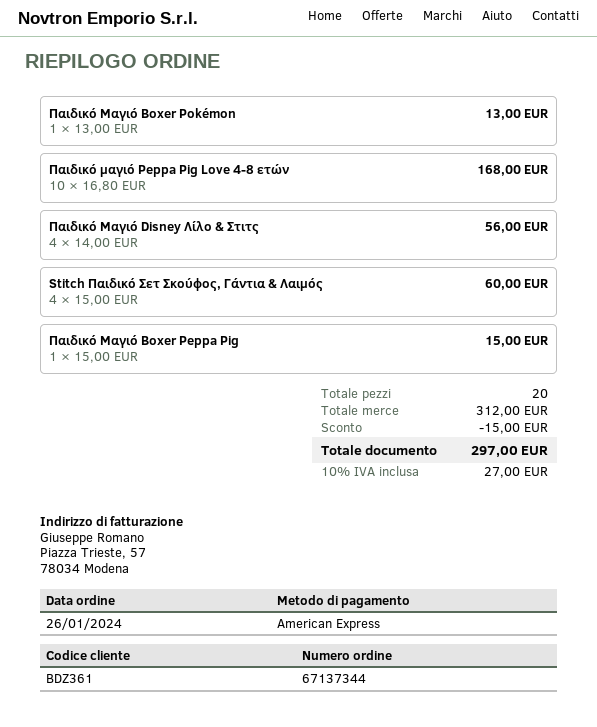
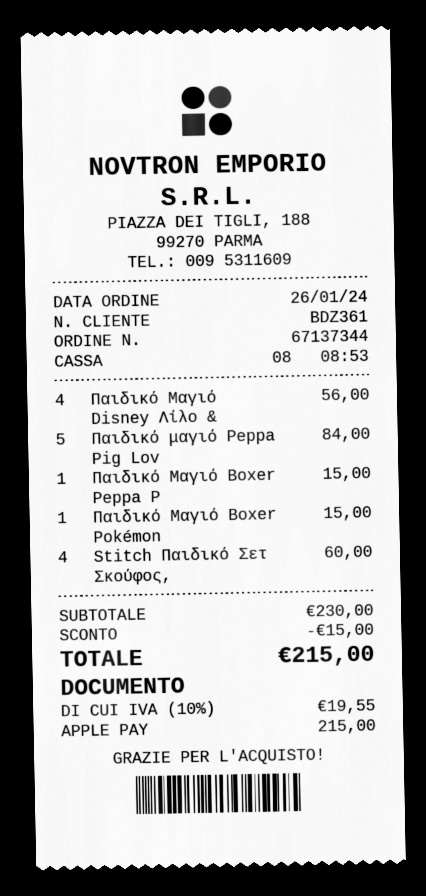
payment method: American Express -> Apple Pay
Παιδικό Μαγιό Boxer Pokémon: 1 for 13.00 -> 1 for 15.00
Παιδικό μαγιό Peppa Pig Love 4-8 ετών: 10 for 168.00 -> 5 for 84.00
subtotal: 312.00 -> 230.00
tax: 10% = 27.00 -> 10% = 19.55
total: 297.00 -> 215.00

